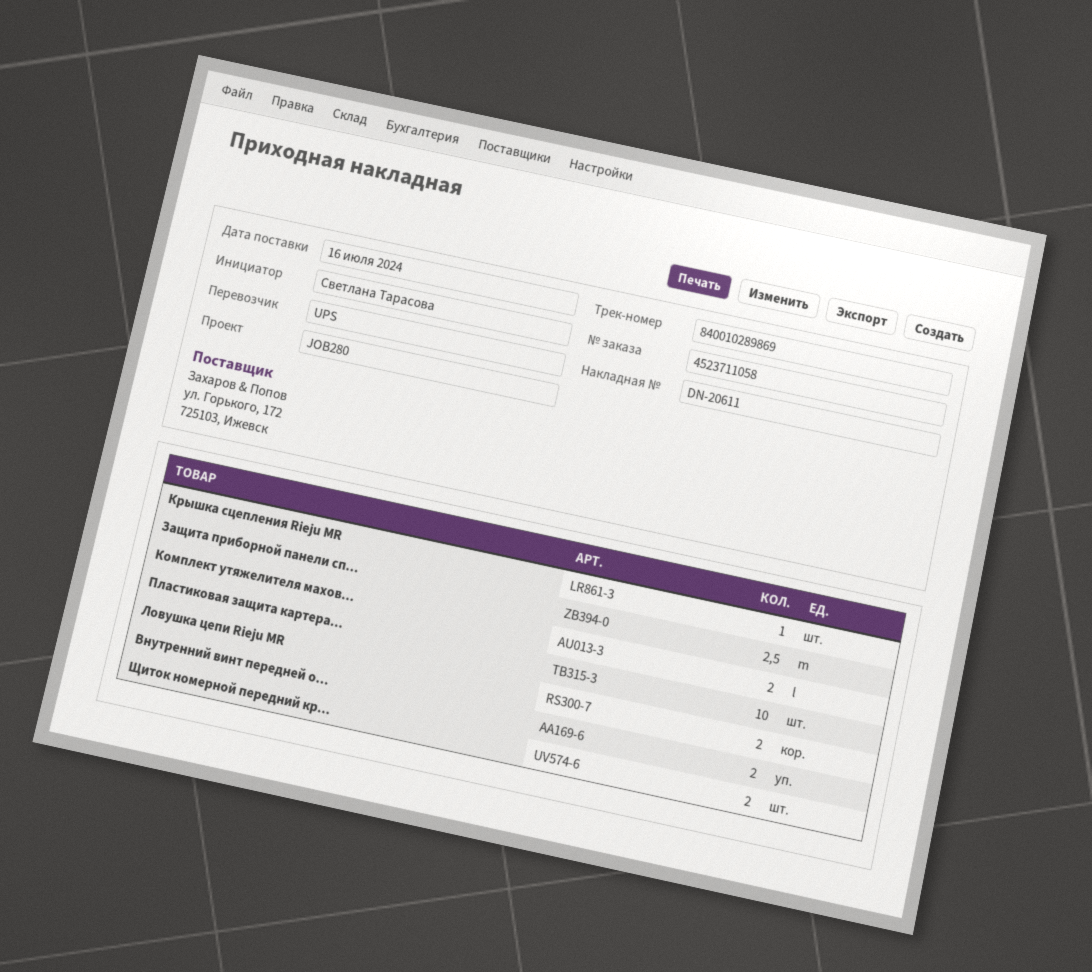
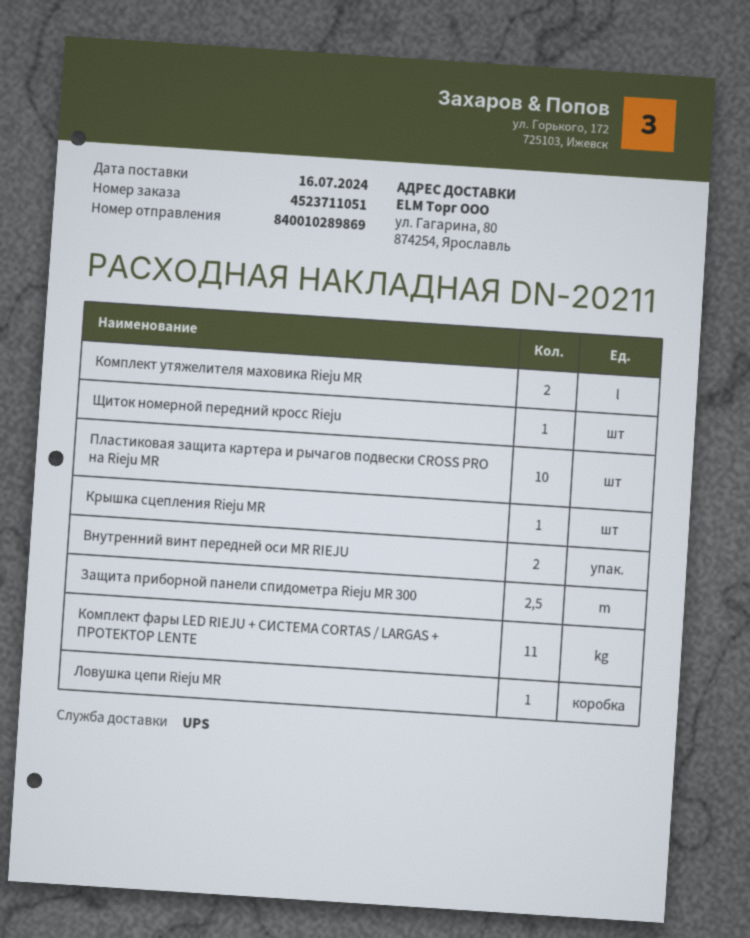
order number: 4523711058 -> 4523711051
delivery note number: DN-20611 -> DN-20211
Ловушка цепи Rieju MR: 2 -> 1
Щиток номерной передний кр...: 2 -> 1
Комплект фары LED RIEJU + СИСТЕМА CORTAS / LARGAS + ПРОТЕКТОР LENTE: none -> 11

